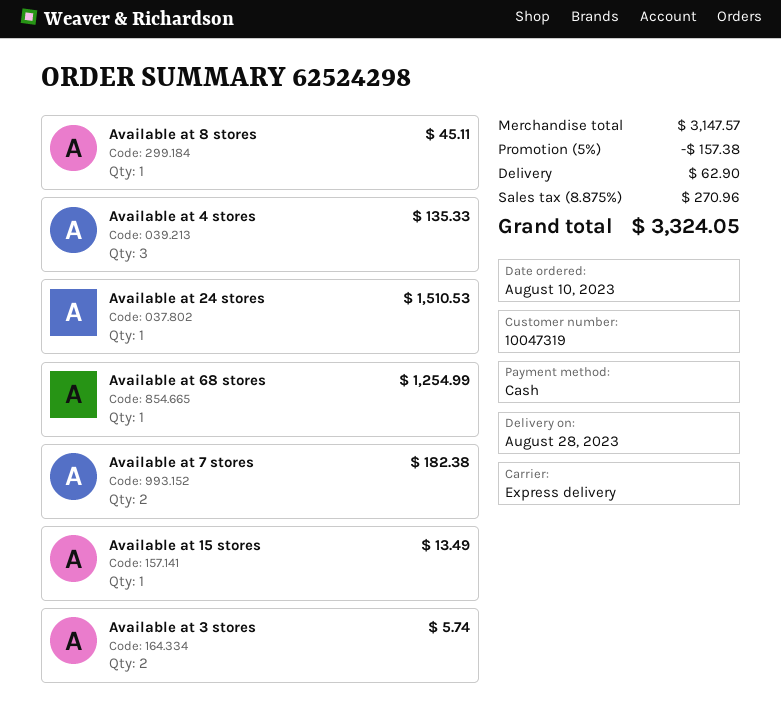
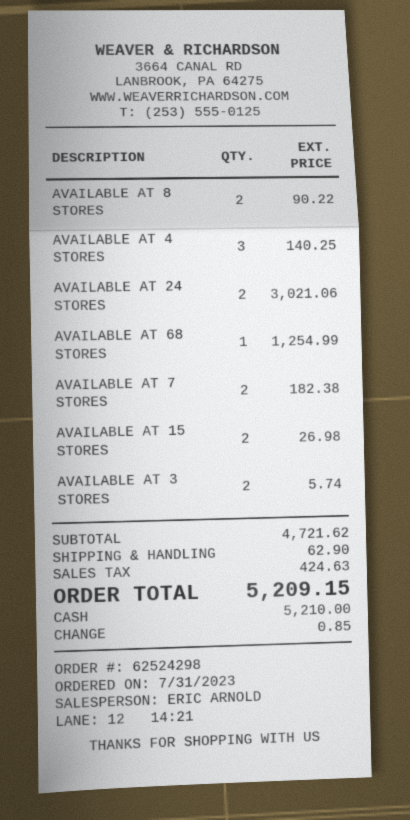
order date: 2023-08-10 -> 2023-07-31
Available at 8 stores: 1 for 45.11 -> 2 for 90.22
Available at 4 stores: 3 for 135.33 -> 3 for 140.25
Available at 24 stores: 1 for 1510.53 -> 2 for 3021.06
Available at 15 stores: 1 for 13.49 -> 2 for 26.98
subtotal: 3147.57 -> 4721.62
discount: 5% = 157.38 -> none
tax: 270.96 -> 424.63
total: 3324.05 -> 5209.15

